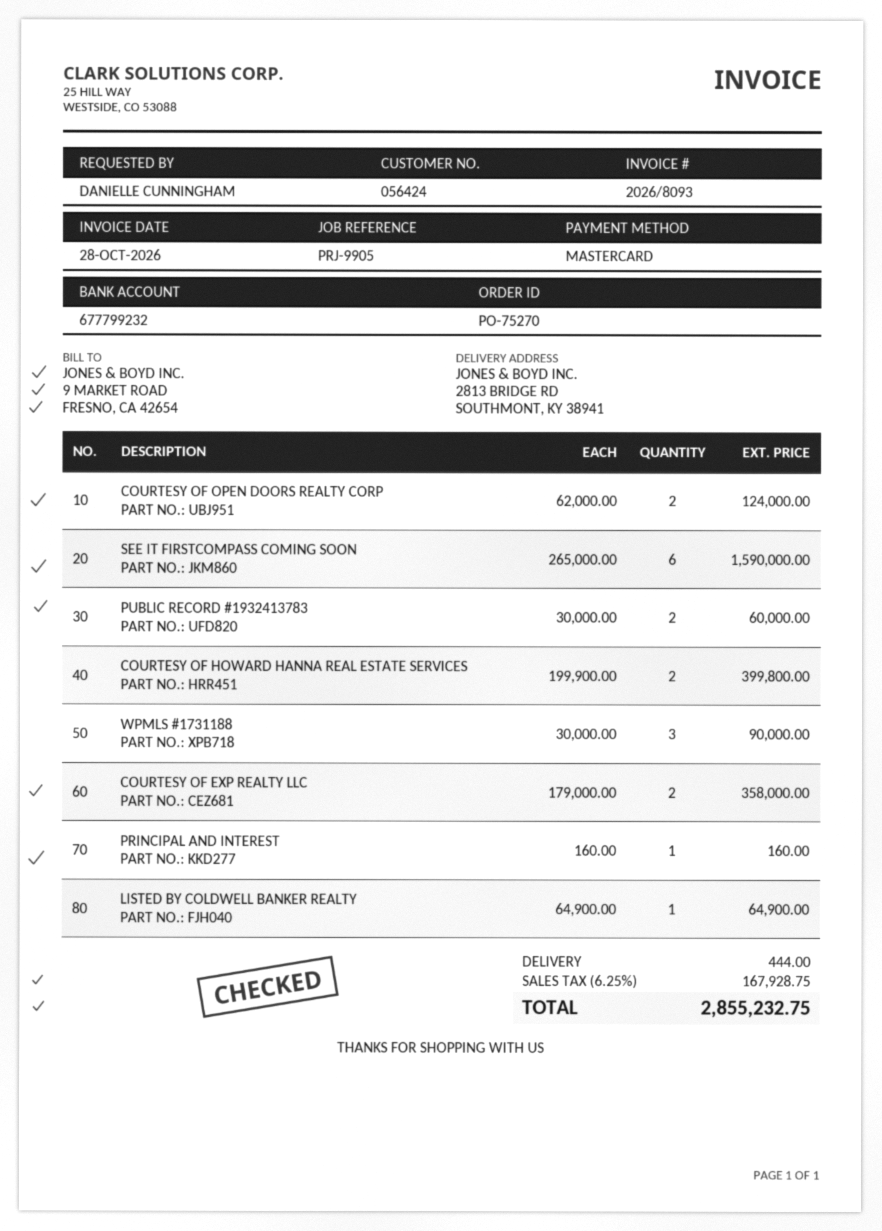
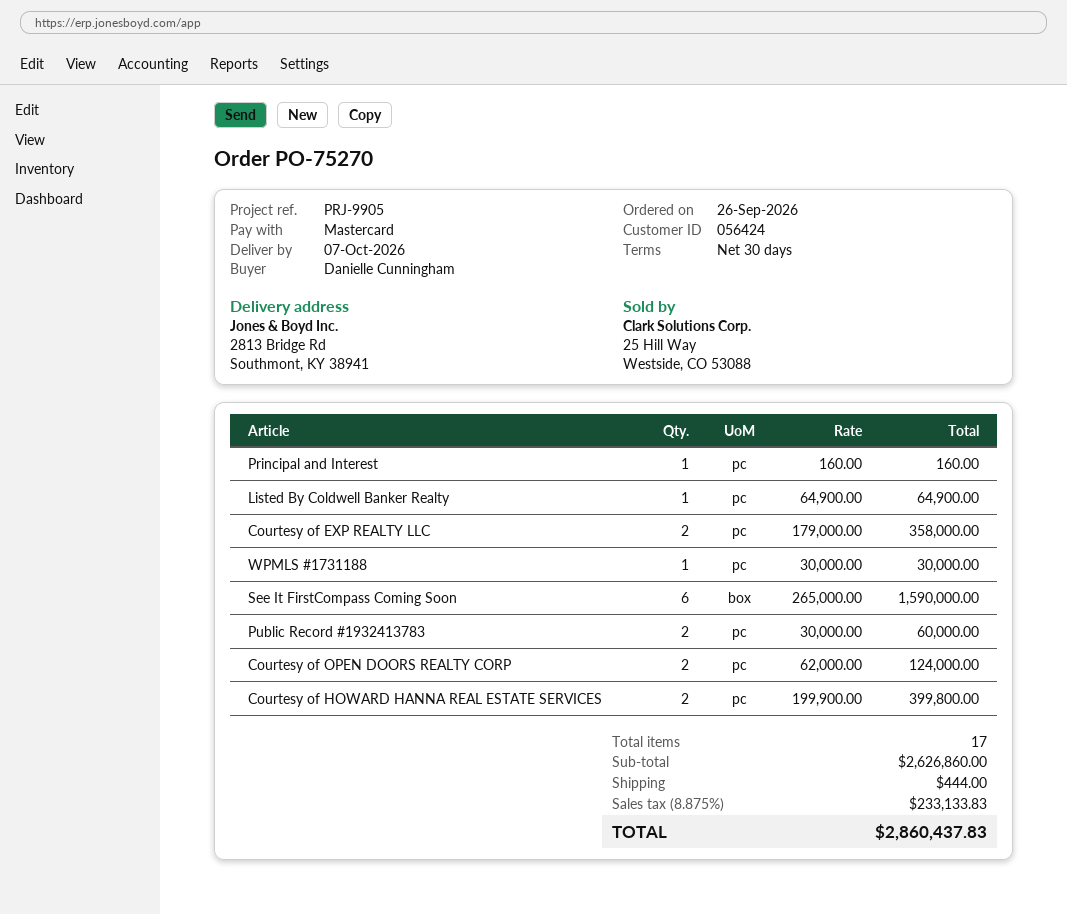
WPMLS #1731188: 3 x 30000.00 = 90000.00 -> 1 x 30000.00 = 30000.00
tax: 6.25% = 167928.75 -> 8.875% = 233133.83
total: 2855232.75 -> 2860437.83

